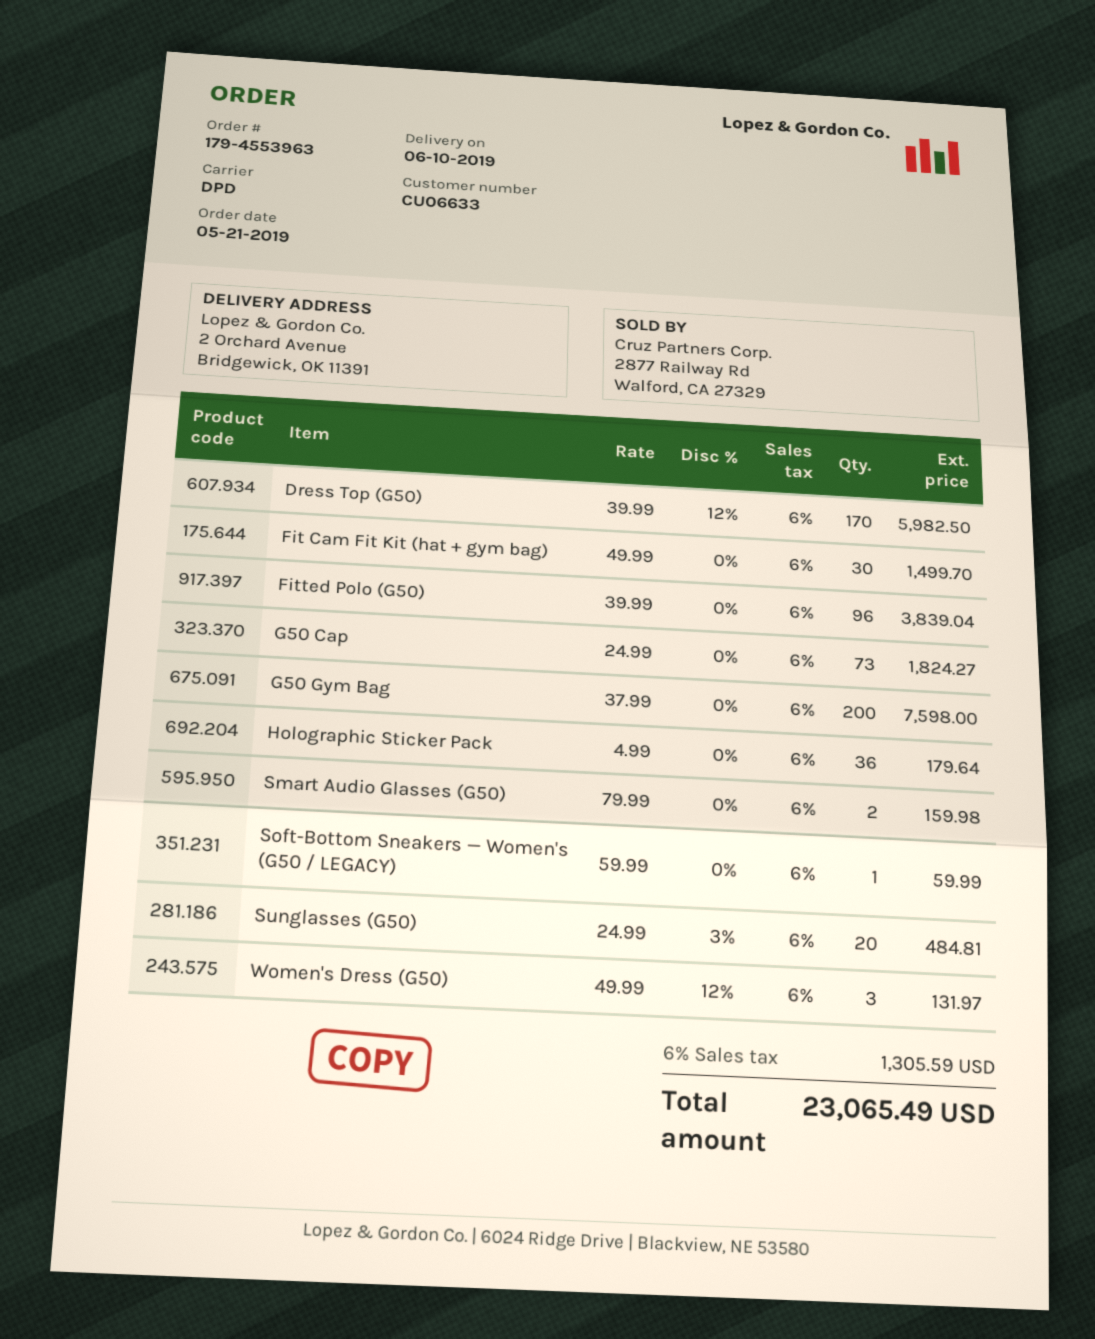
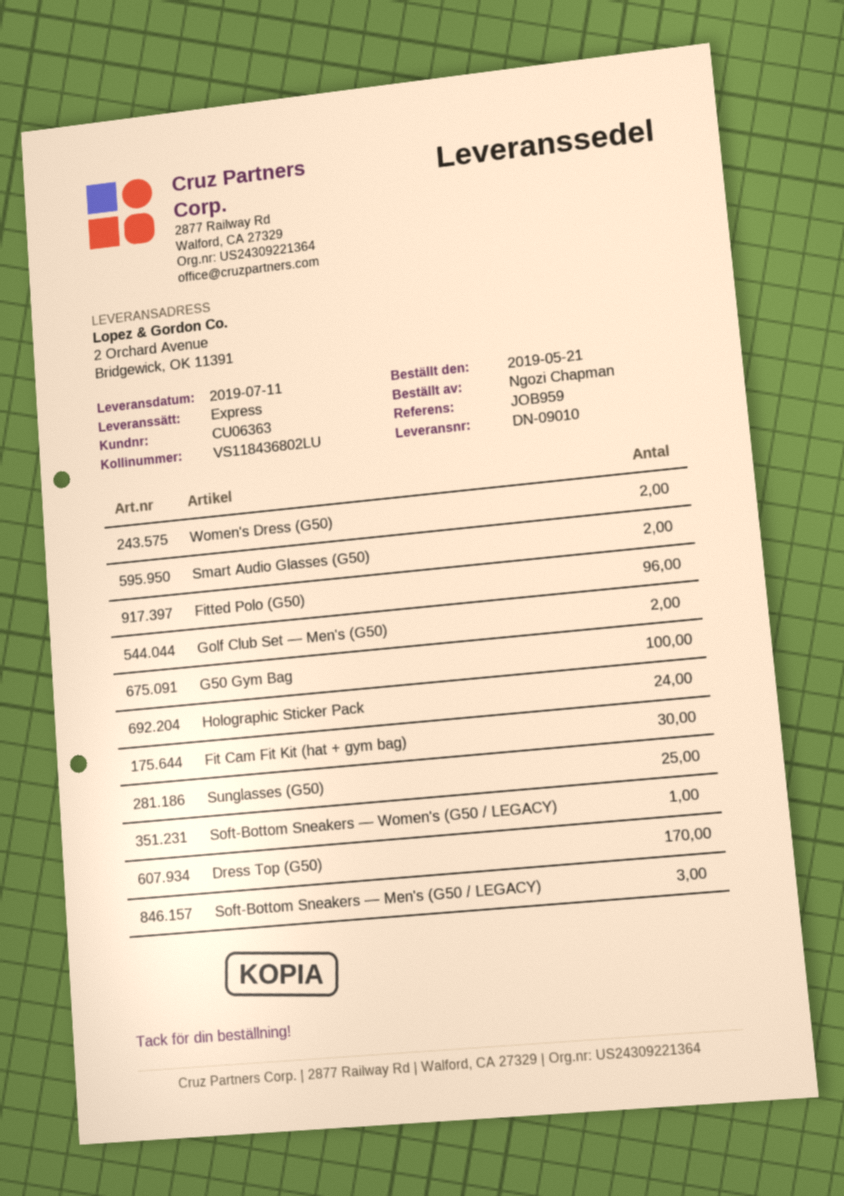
delivery date: 2019-06-10 -> 2019-07-11
customer number: CU06633 -> CU06363
shipping method: DPD -> express
G50 Cap: 73 -> none
G50 Gym Bag: 200 -> 100
Holographic Sticker Pack: 36 -> 24
Sunglasses (G50): 20 -> 25
Women's Dress (G50): 3 -> 2
Golf Club Set — Men's (G50): none -> 2
Soft-Bottom Sneakers — Men's (G50 / LEGACY): none -> 3

